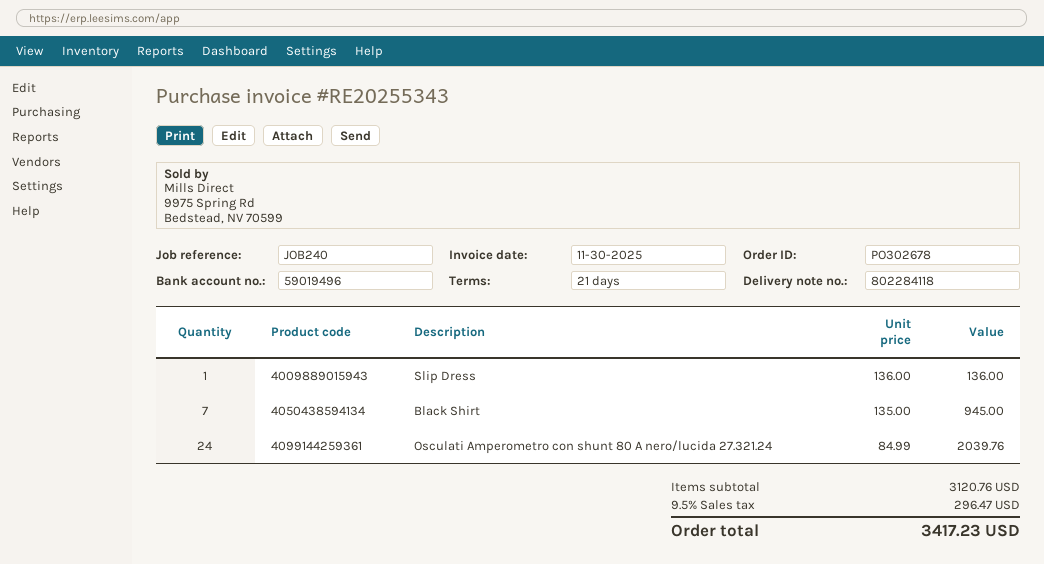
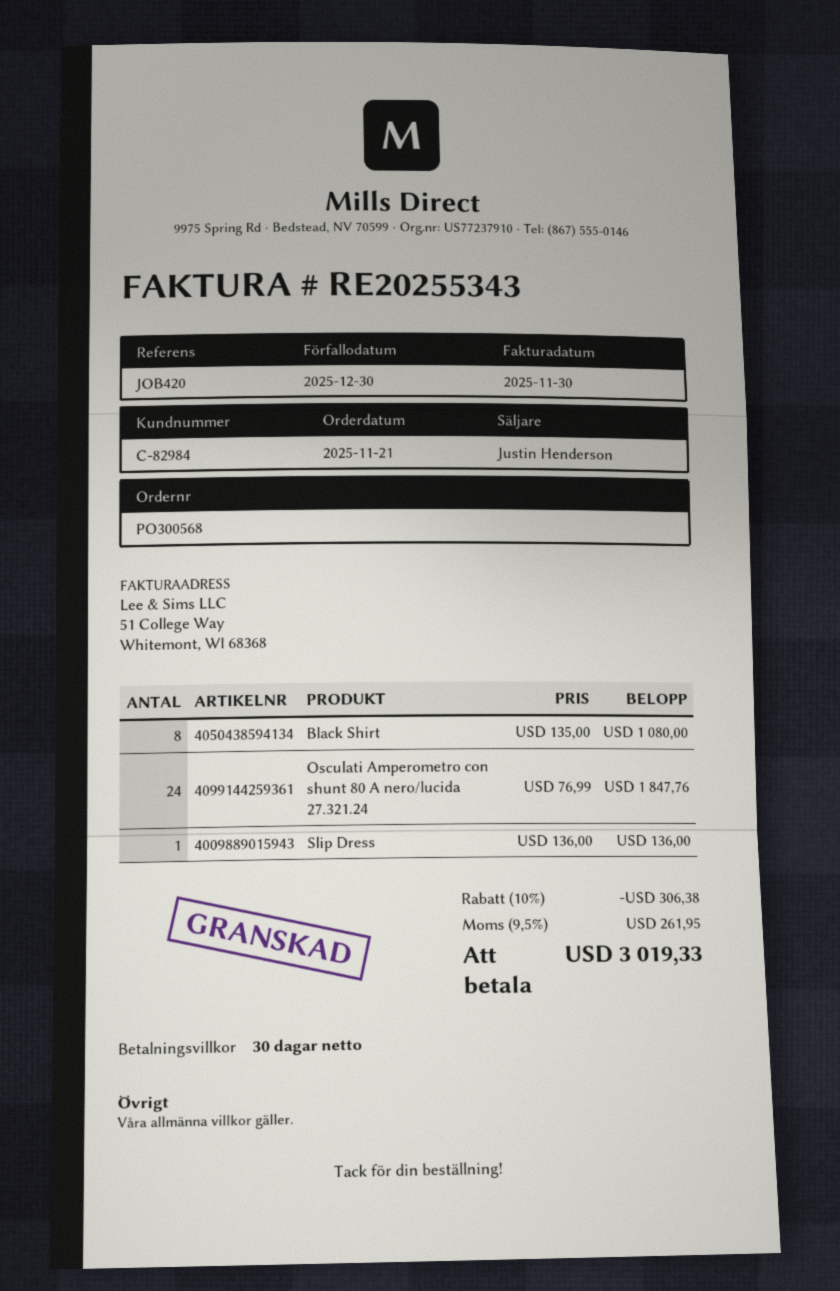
order number: PO302678 -> PO300568
payment terms: 21 days -> 30 days
reference: JOB240 -> JOB420
Black Shirt: 7 x 135.00 = 945.00 -> 8 x 135.00 = 1080.00
Osculati Amperometro con shunt 80 A nero/lucida 27.321.24: 24 x 84.99 = 2039.76 -> 24 x 76.99 = 1847.76
discount: none -> 10% = 306.38
tax: 9.5% = 296.47 -> 9.5% = 261.95
total: 3417.23 -> 3019.33

